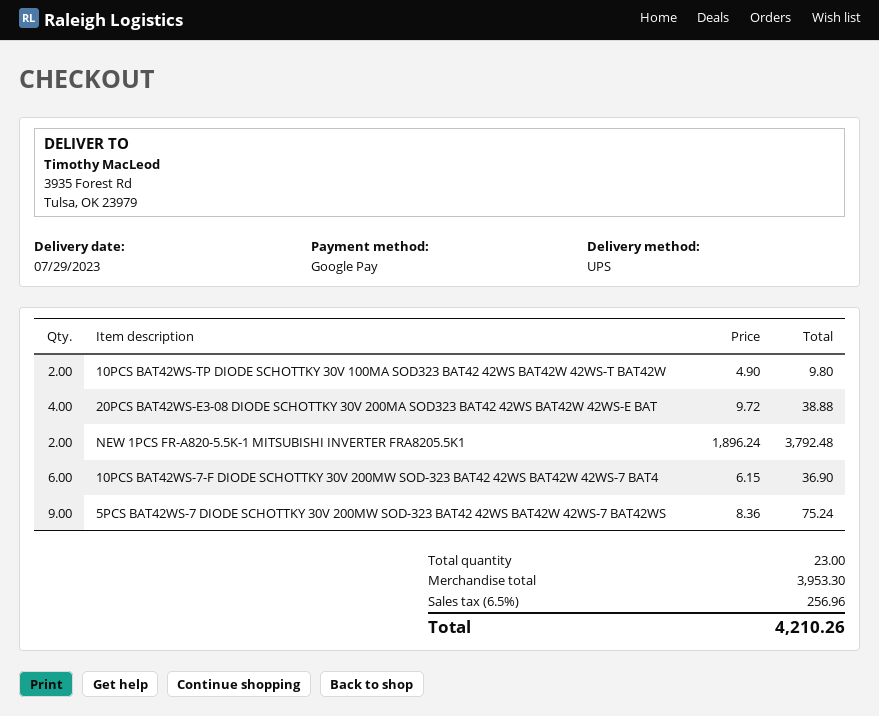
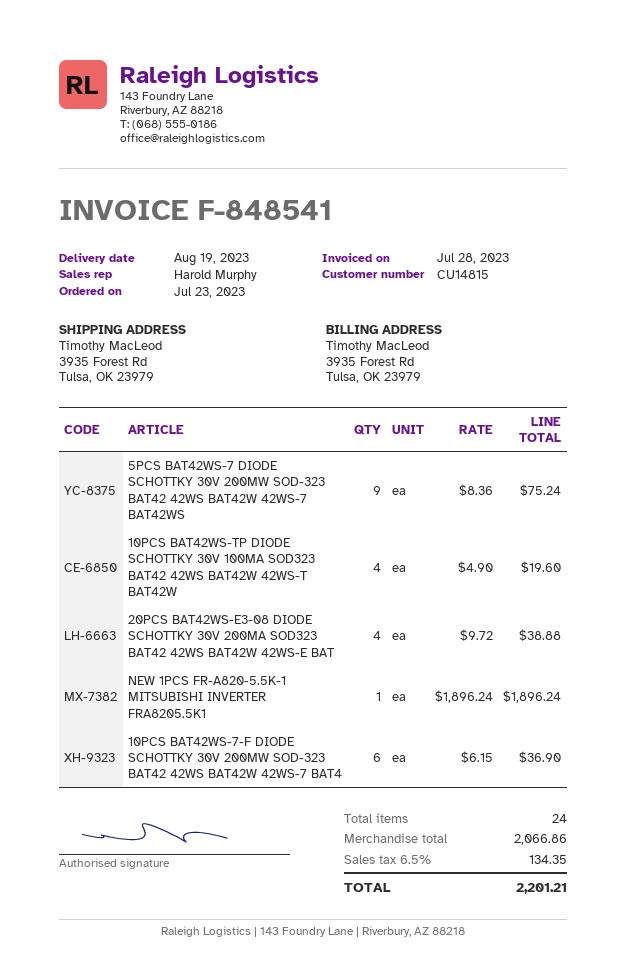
delivery date: 2023-07-29 -> 2023-08-19
10PCS BAT42WS-TP DIODE SCHOTTKY 30V 100MA SOD323 BAT42 42WS BAT42W 42WS-T BAT42W: 2 x 4.90 = 9.80 -> 4 x 4.90 = 19.60
NEW 1PCS FR-A820-5.5K-1 MITSUBISHI INVERTER FRA8205.5K1: 2 x 1896.24 = 3792.48 -> 1 x 1896.24 = 1896.24
total quantity: 23 -> 24
subtotal: 3953.30 -> 2066.86
tax: 6.5% = 256.96 -> 6.5% = 134.35
total: 4210.26 -> 2201.21

